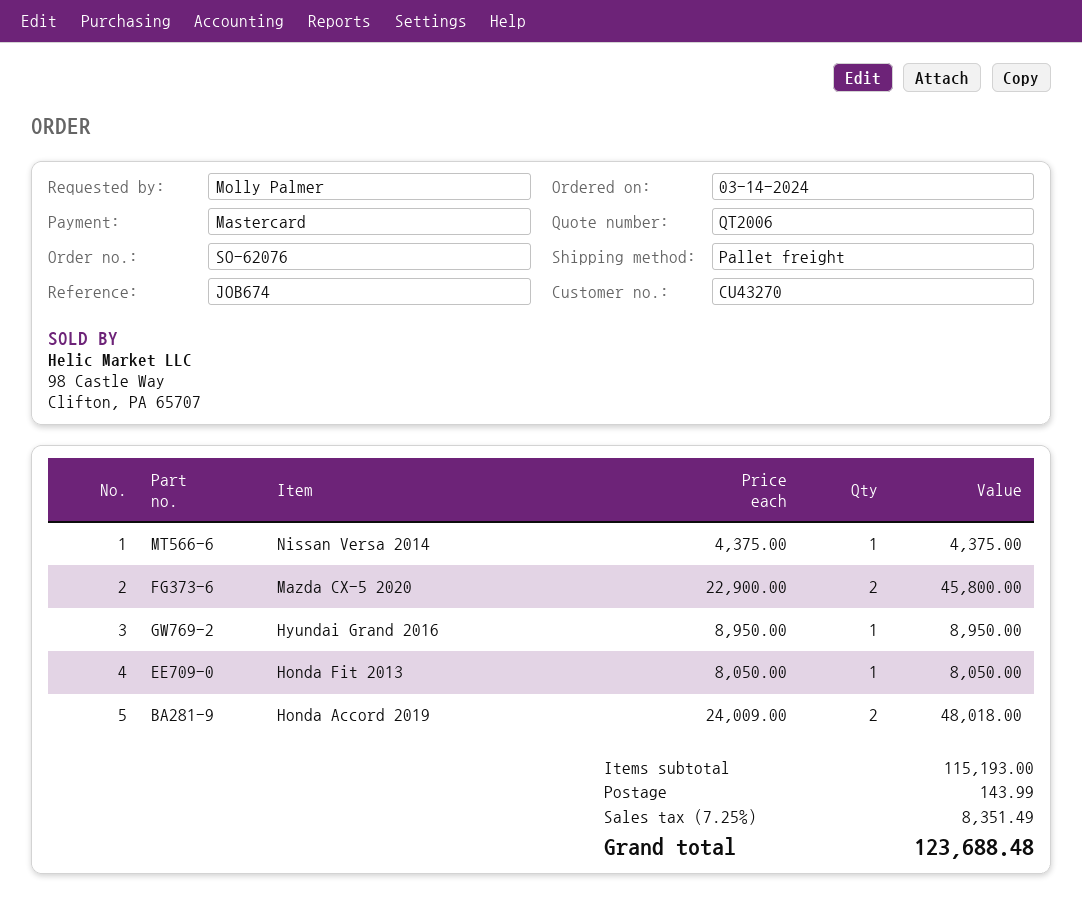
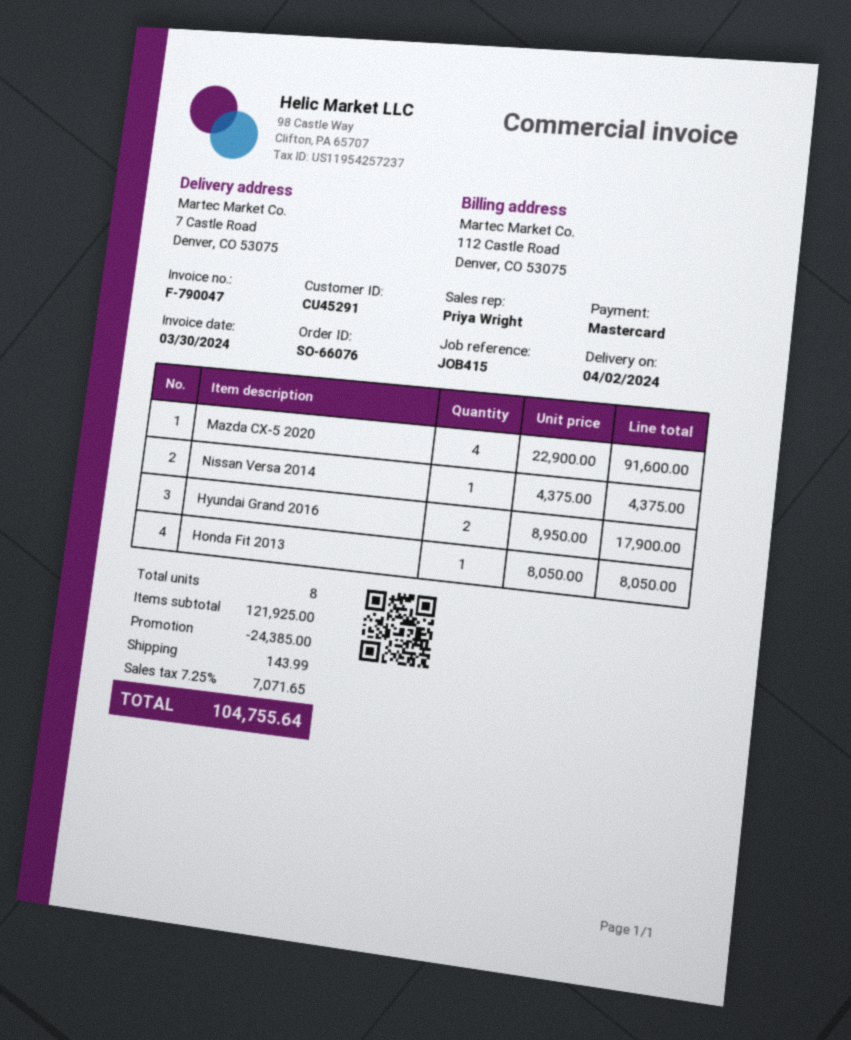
order number: SO-62076 -> SO-66076
customer number: CU43270 -> CU45291
reference: JOB674 -> JOB415
Mazda CX-5 2020: 2 x 22900.00 = 45800.00 -> 4 x 22900.00 = 91600.00
Hyundai Grand 2016: 1 x 8950.00 = 8950.00 -> 2 x 8950.00 = 17900.00
Honda Accord 2019: 2 x 24009.00 = 48018.00 -> none
subtotal: 115193.00 -> 121925.00
discount: none -> 24385.00
tax: 7.25% = 8351.49 -> 7.25% = 7071.65
total: 123688.48 -> 104755.64

